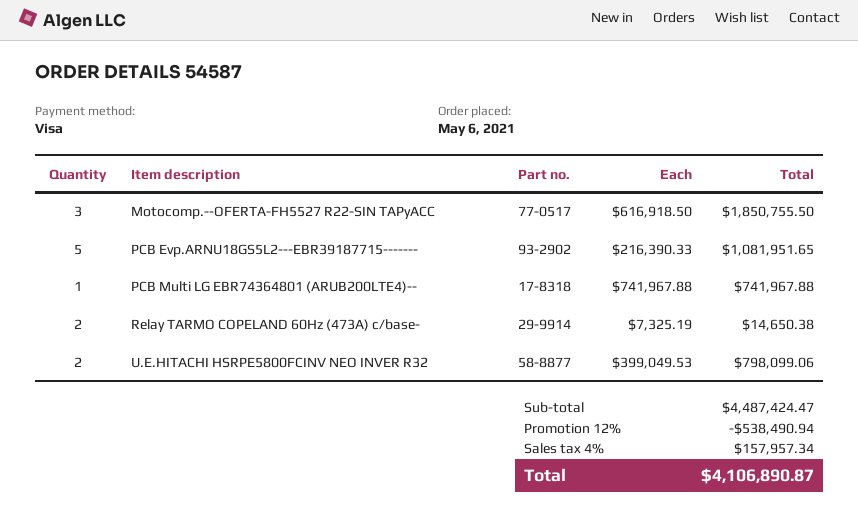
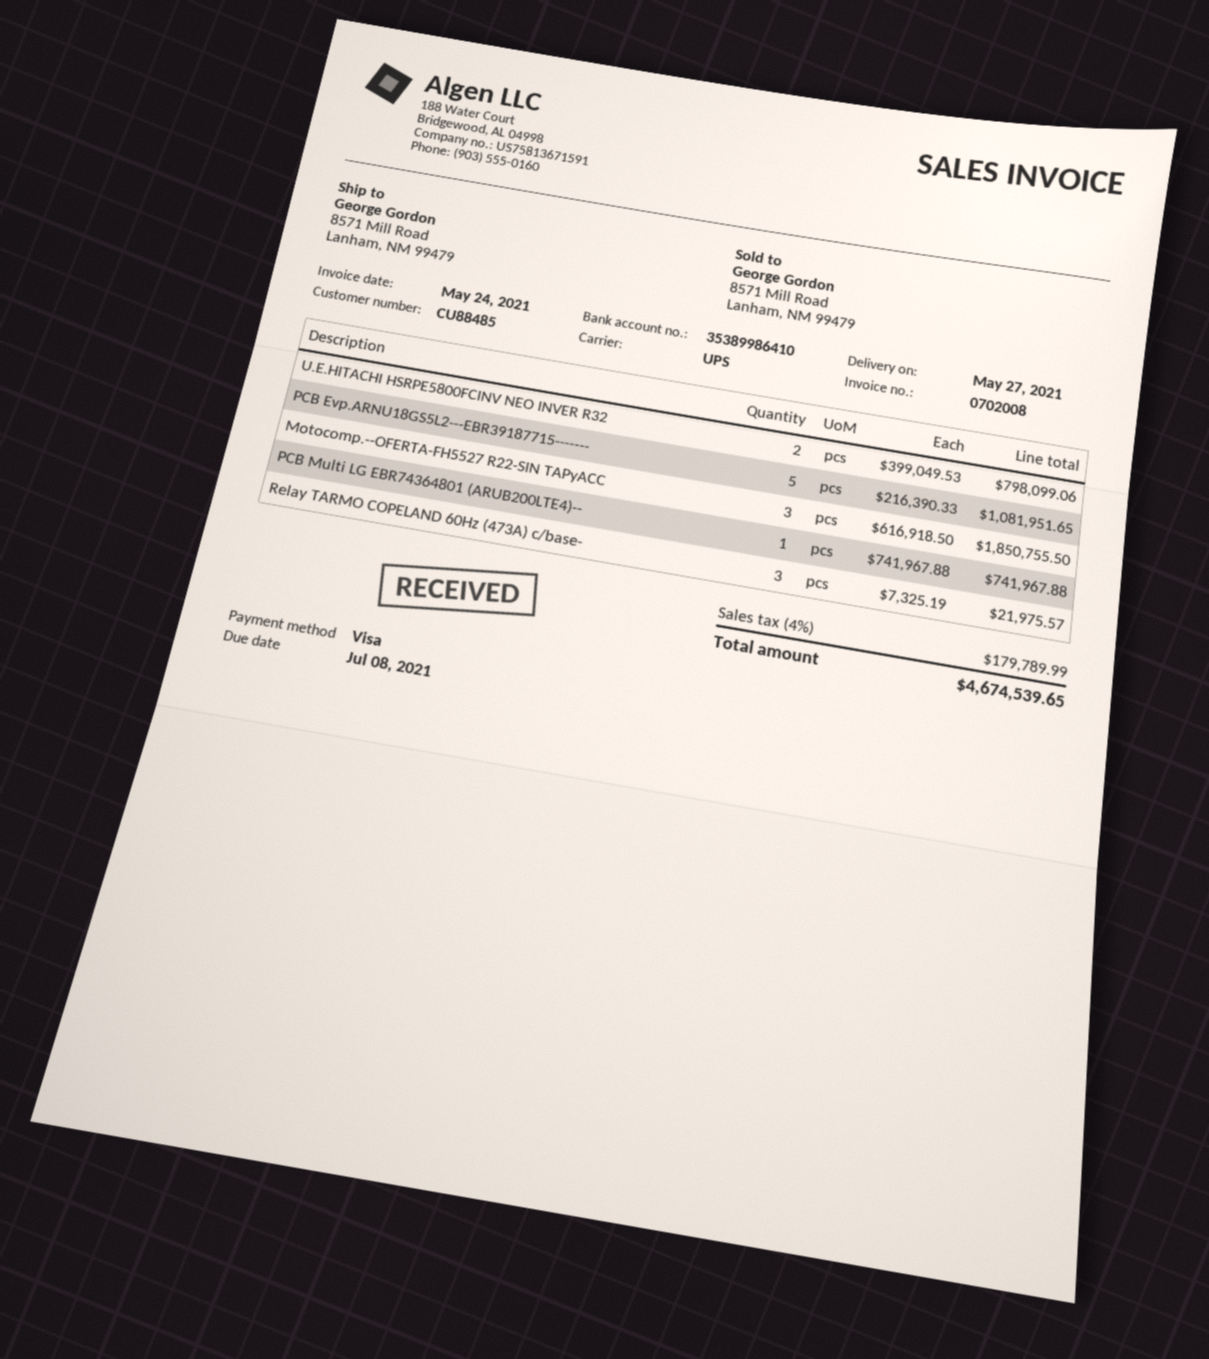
Relay TARMO COPELAND 60Hz (473A) c/base-: 2 x 7325.19 = 14650.38 -> 3 x 7325.19 = 21975.57
discount: 12% = 538490.94 -> none
tax: 4% = 157957.34 -> 4% = 179789.99
total: 4106890.87 -> 4674539.65

